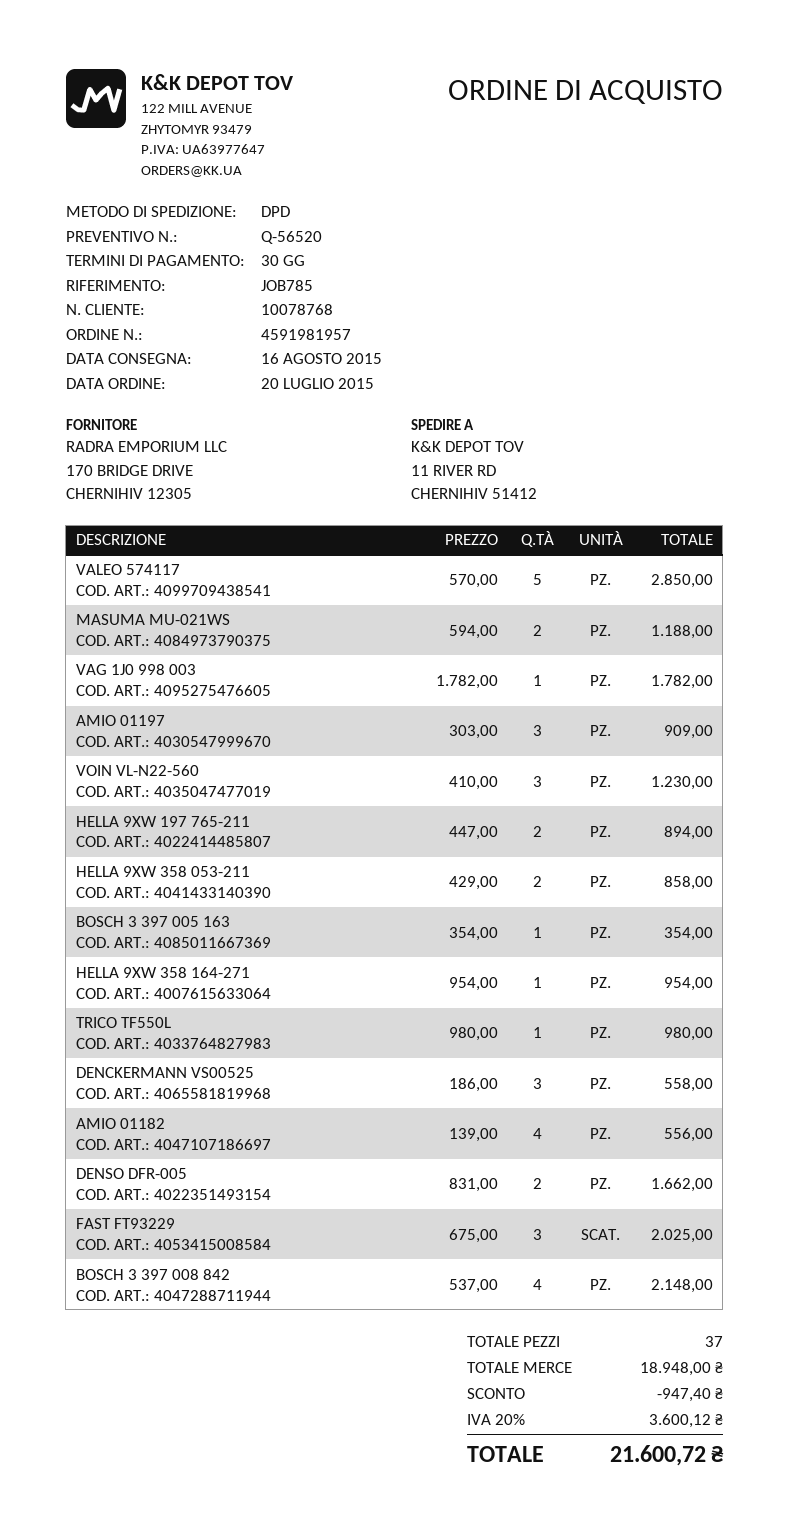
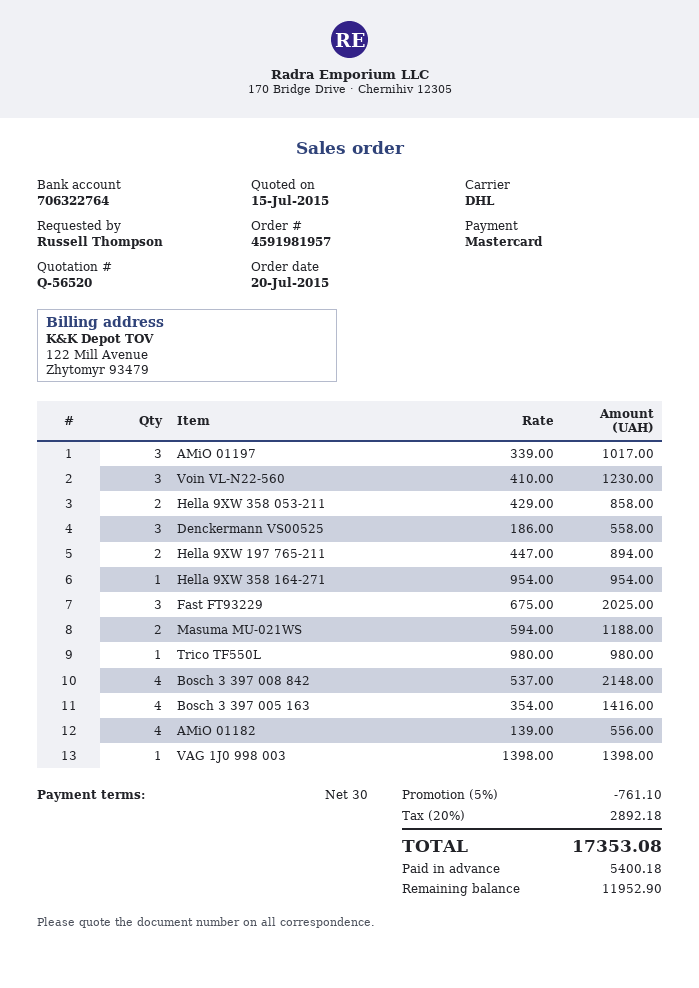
shipping method: DPD -> DHL
VALEO 574117: 5 x 570.00 = 2850.00 -> none
VAG 1J0 998 003: 1 x 1782.00 = 1782.00 -> 1 x 1398.00 = 1398.00
AMIO 01197: 3 x 303.00 = 909.00 -> 3 x 339.00 = 1017.00
BOSCH 3 397 005 163: 1 x 354.00 = 354.00 -> 4 x 354.00 = 1416.00
DENSO DFR-005: 2 x 831.00 = 1662.00 -> none
discount: 947.40 -> 761.10
tax: 20% = 3600.12 -> 20% = 2892.18
total: 21600.72 -> 17353.08

